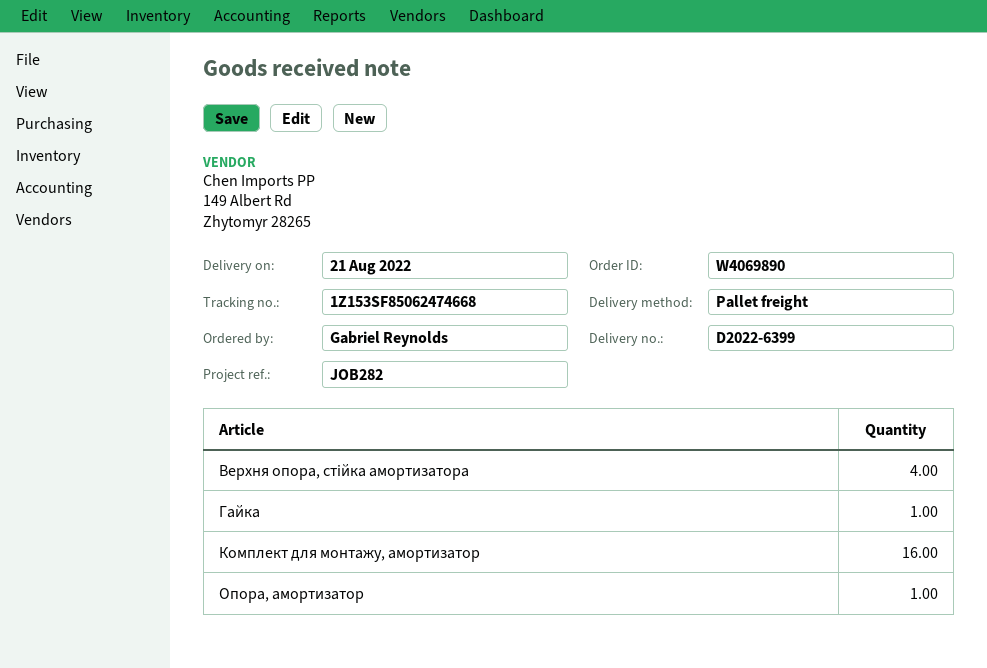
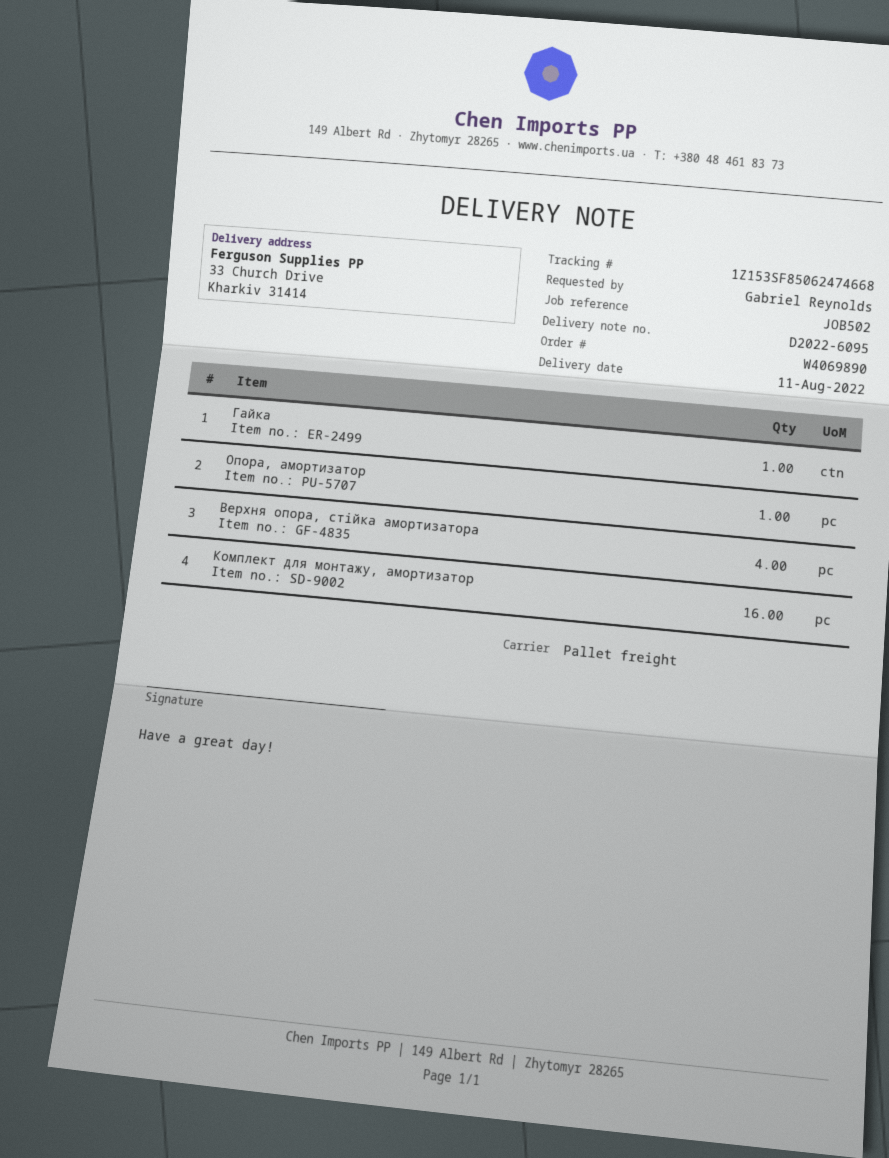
delivery note number: D2022-6399 -> D2022-6095
delivery date: 2022-08-21 -> 2022-08-11
reference: JOB282 -> JOB502

